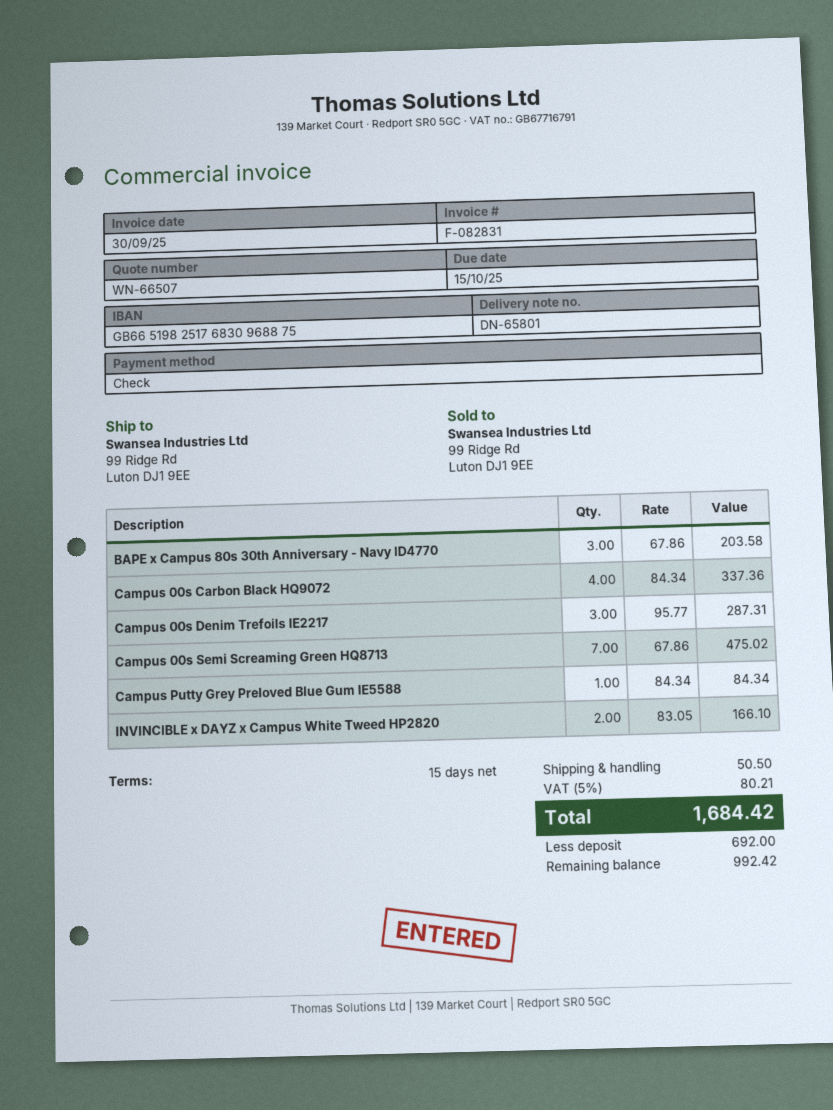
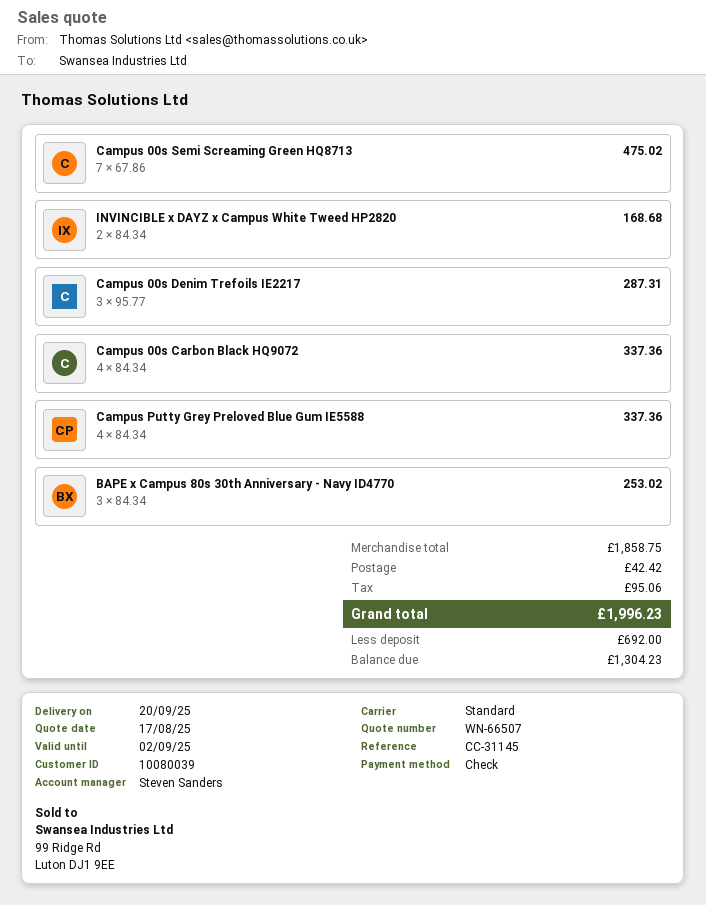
BAPE x Campus 80s 30th Anniversary - Navy ID4770: 3 x 67.86 = 203.58 -> 3 x 84.34 = 253.02
Campus Putty Grey Preloved Blue Gum IE5588: 1 x 84.34 = 84.34 -> 4 x 84.34 = 337.36
INVINCIBLE x DAYZ x Campus White Tweed HP2820: 2 x 83.05 = 166.10 -> 2 x 84.34 = 168.68
shipping: 50.50 -> 42.42
tax: 80.21 -> 95.06
total: 1684.42 -> 1996.23
balance: 992.42 -> 1304.23

